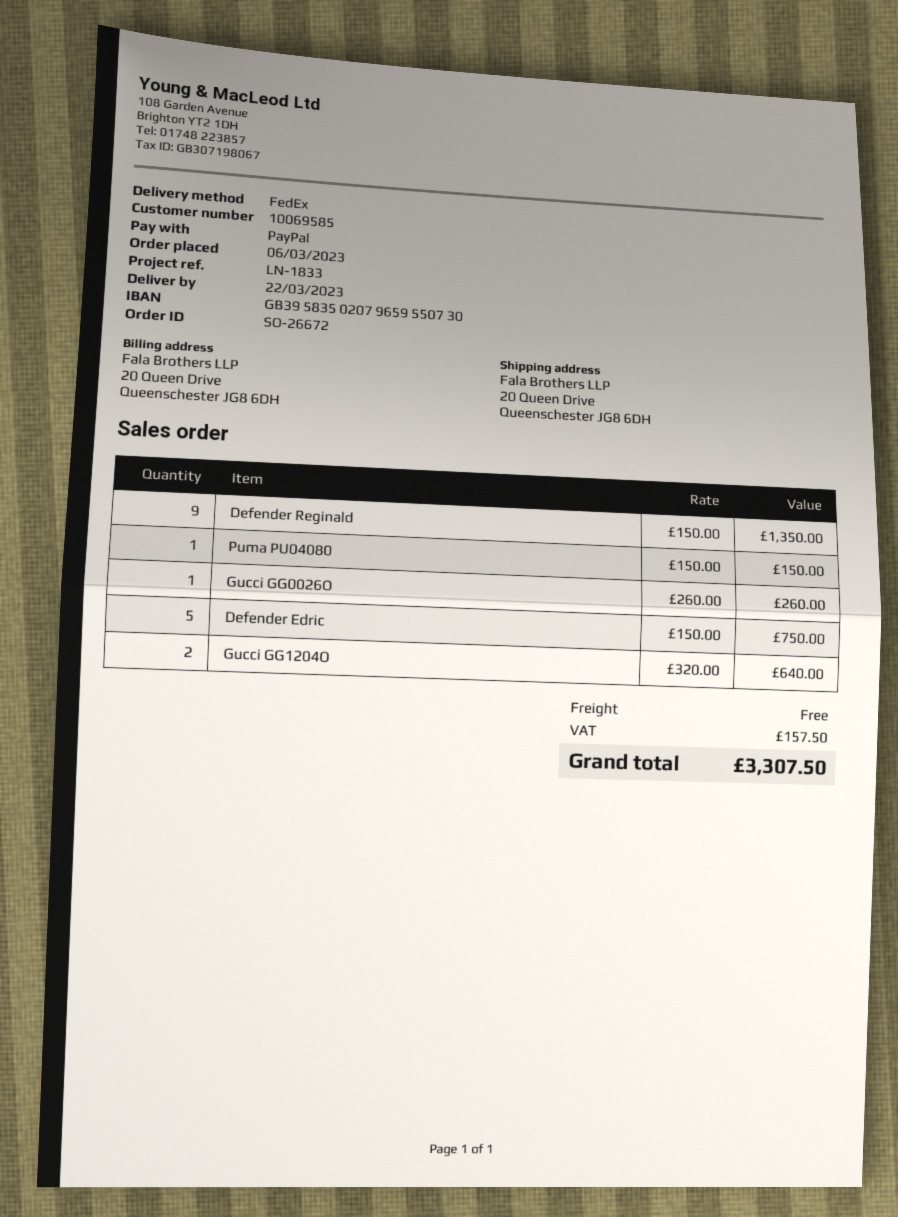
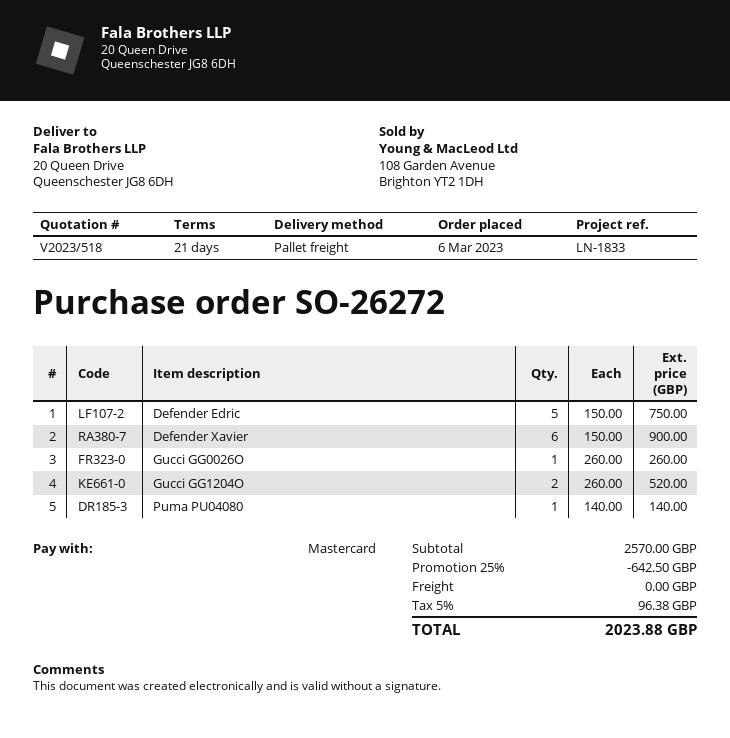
order number: SO-26672 -> SO-26272
payment method: PayPal -> Mastercard
shipping method: FedEx -> pallet freight
Defender Reginald: 9 x 150.00 = 1350.00 -> none
Puma PU04080: 1 x 150.00 = 150.00 -> 1 x 140.00 = 140.00
Gucci GG1204O: 2 x 320.00 = 640.00 -> 2 x 260.00 = 520.00
Defender Xavier: none -> 6 x 150.00 = 900.00
discount: none -> 25% = 642.50
tax: 157.50 -> 96.38
total: 3307.50 -> 2023.88

